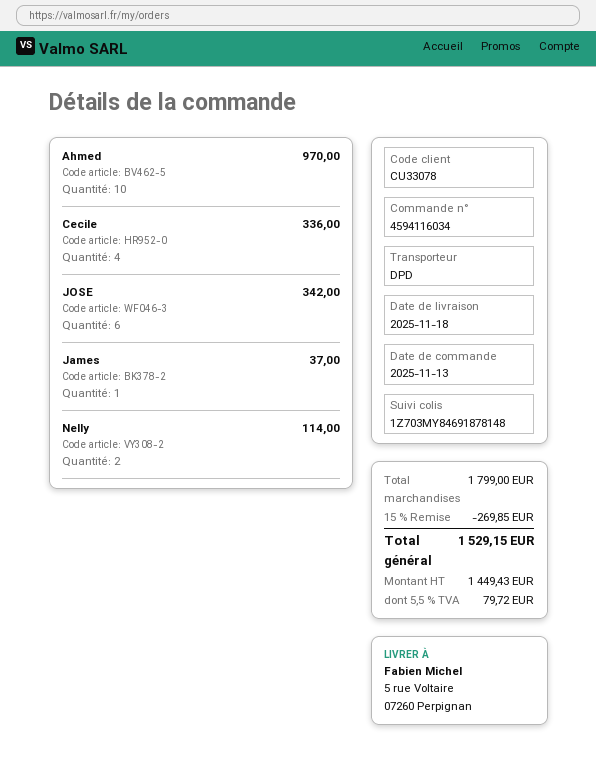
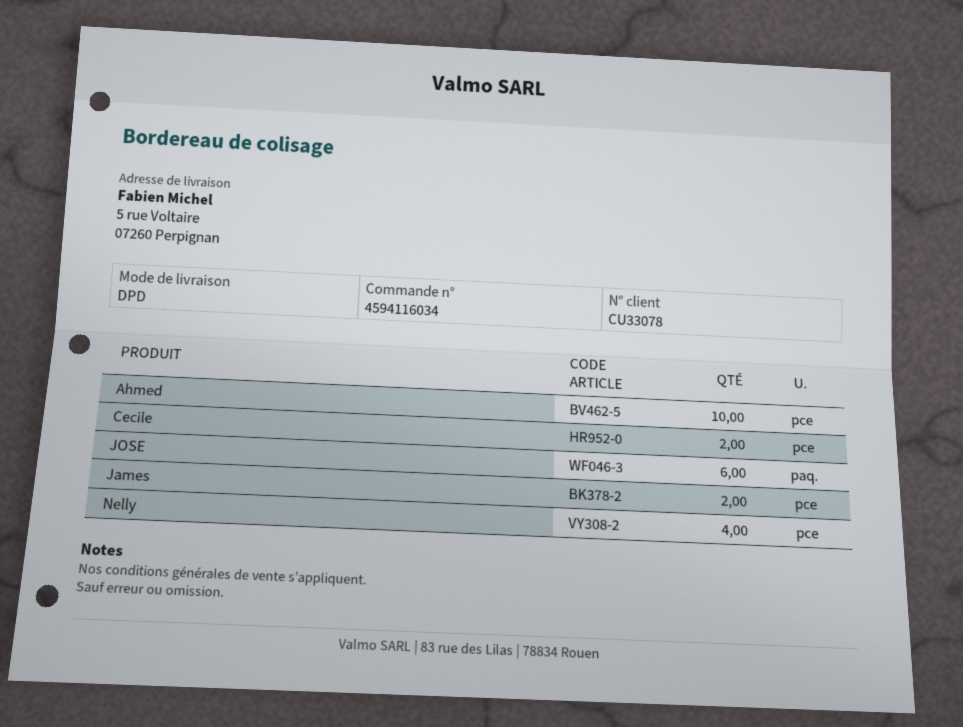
Cecile: 4 -> 2
James: 1 -> 2
Nelly: 2 -> 4

